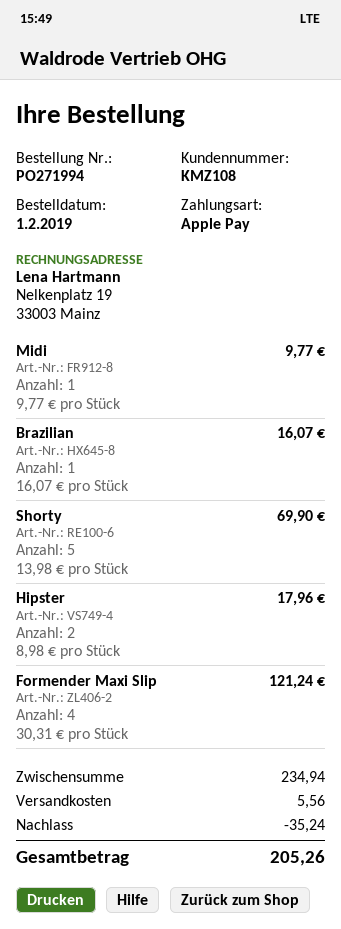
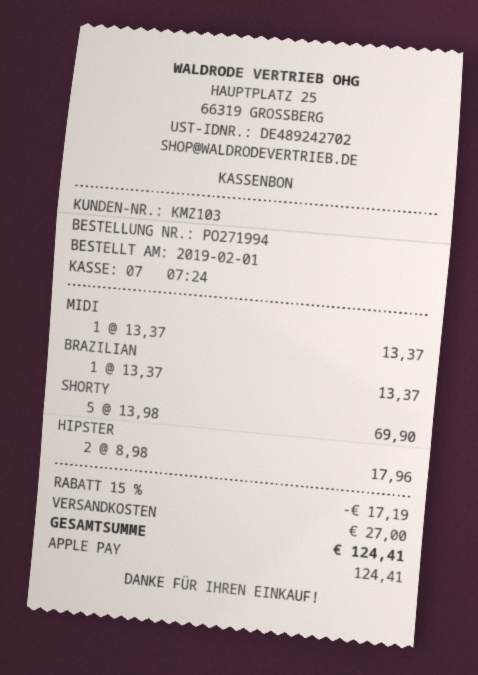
customer number: KMZ108 -> KMZ103
Midi: 1 x 9.77 = 9.77 -> 1 x 13.37 = 13.37
Brazilian: 1 x 16.07 = 16.07 -> 1 x 13.37 = 13.37
Formender Maxi Slip: 4 x 30.31 = 121.24 -> none
discount: 35.24 -> 17.19
shipping: 5.56 -> 27.00
total: 205.26 -> 124.41

